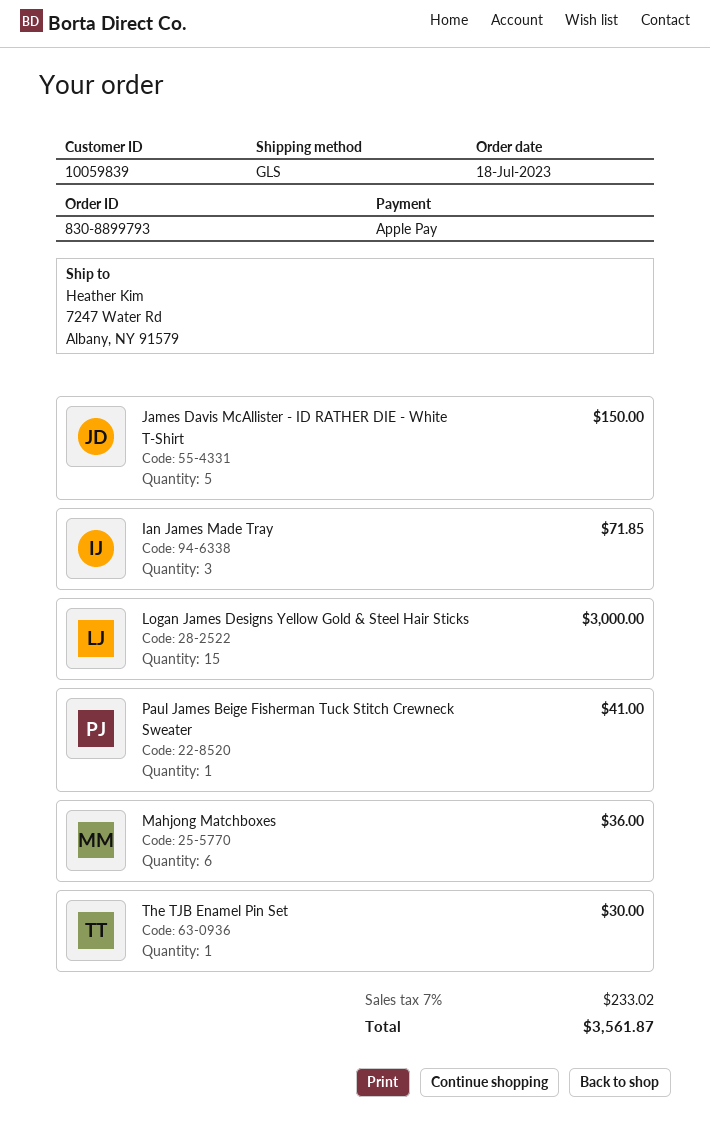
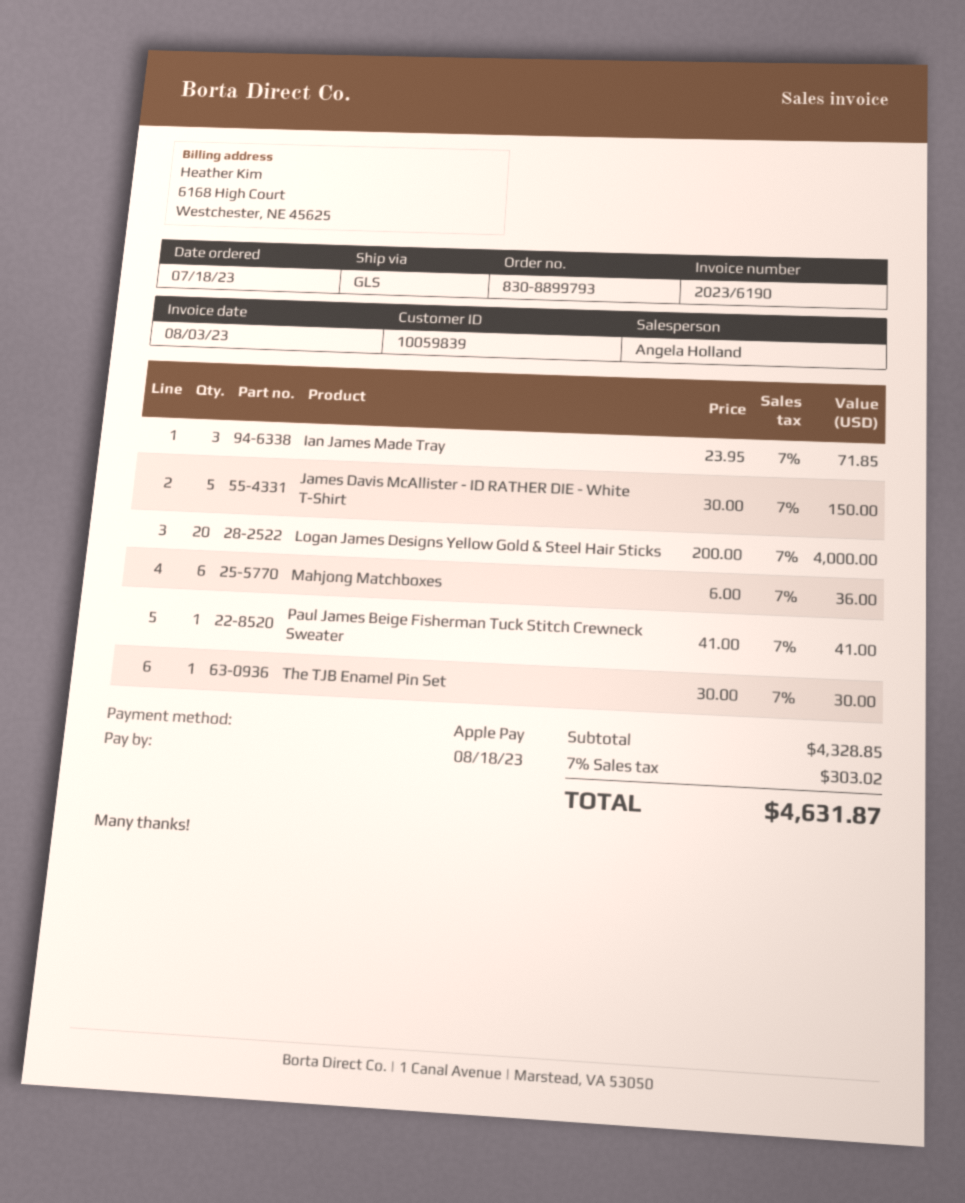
Logan James Designs Yellow Gold & Steel Hair Sticks: 15 for 3000.00 -> 20 for 4000.00
tax: 7% = 233.02 -> 7% = 303.02
total: 3561.87 -> 4631.87

